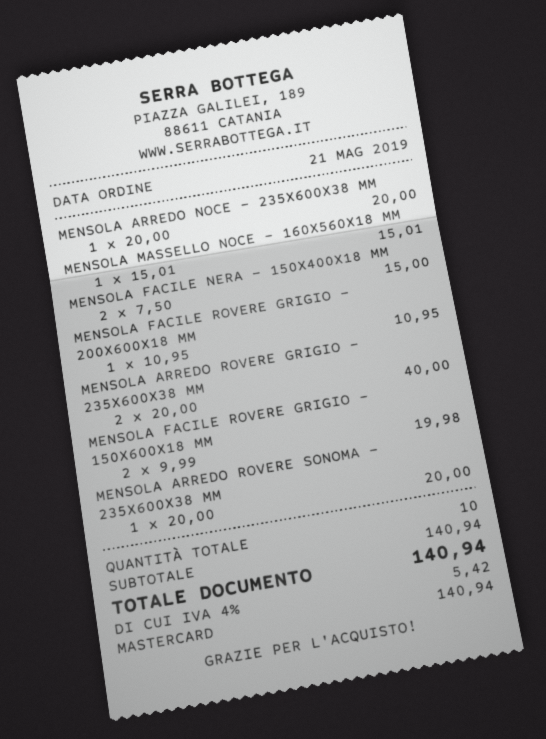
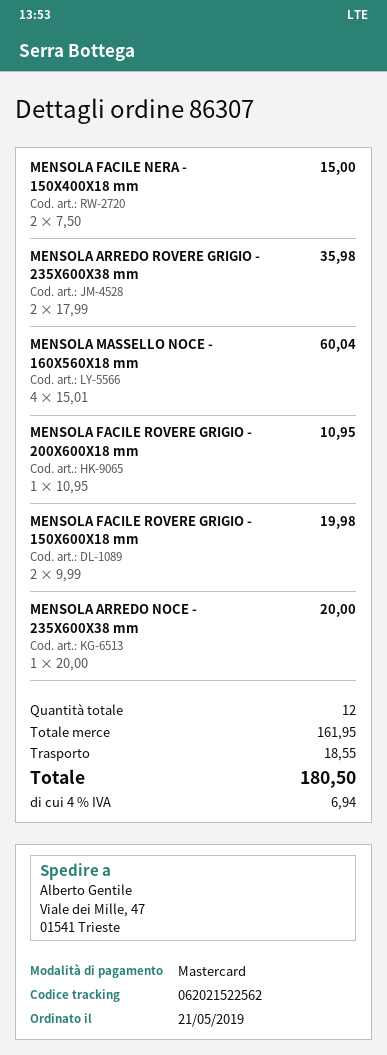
MENSOLA MASSELLO NOCE - 160X560X18 MM: 1 x 15.01 = 15.01 -> 4 x 15.01 = 60.04
MENSOLA ARREDO ROVERE GRIGIO - 235X600X38 MM: 2 x 20.00 = 40.00 -> 2 x 17.99 = 35.98
MENSOLA ARREDO ROVERE SONOMA - 235X600X38 MM: 1 x 20.00 = 20.00 -> none
total quantity: 10 -> 12
subtotal: 140.94 -> 161.95
shipping: none -> 18.55
tax: 4% = 5.42 -> 4% = 6.94
total: 140.94 -> 180.50

